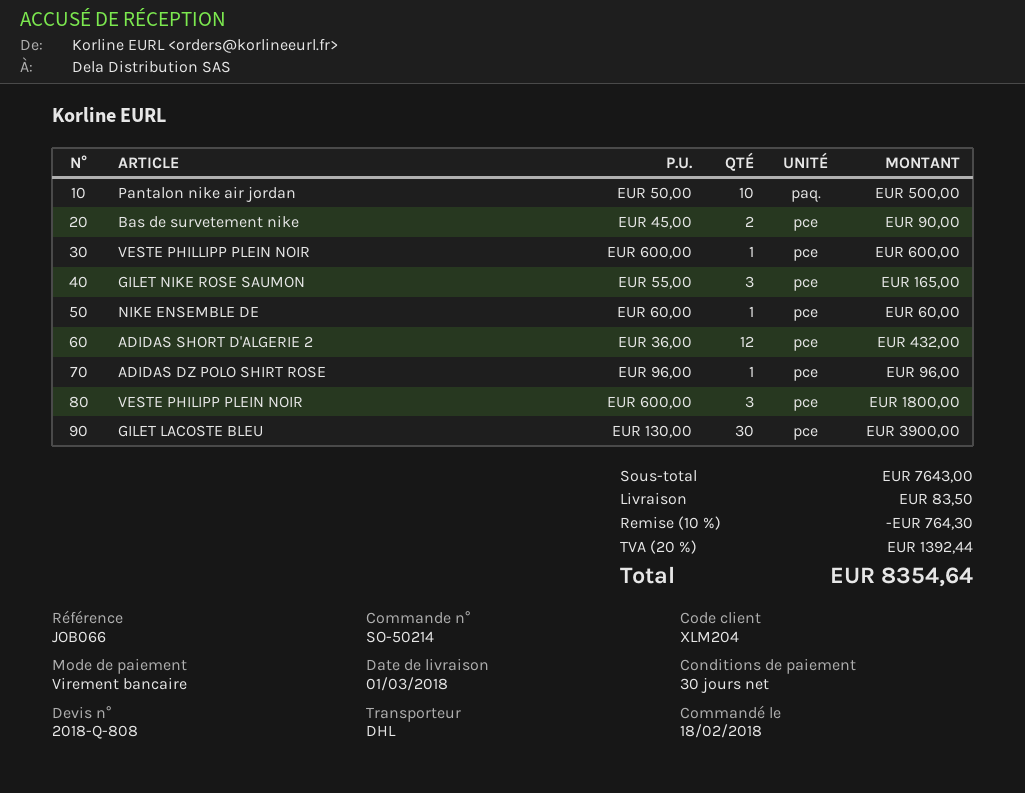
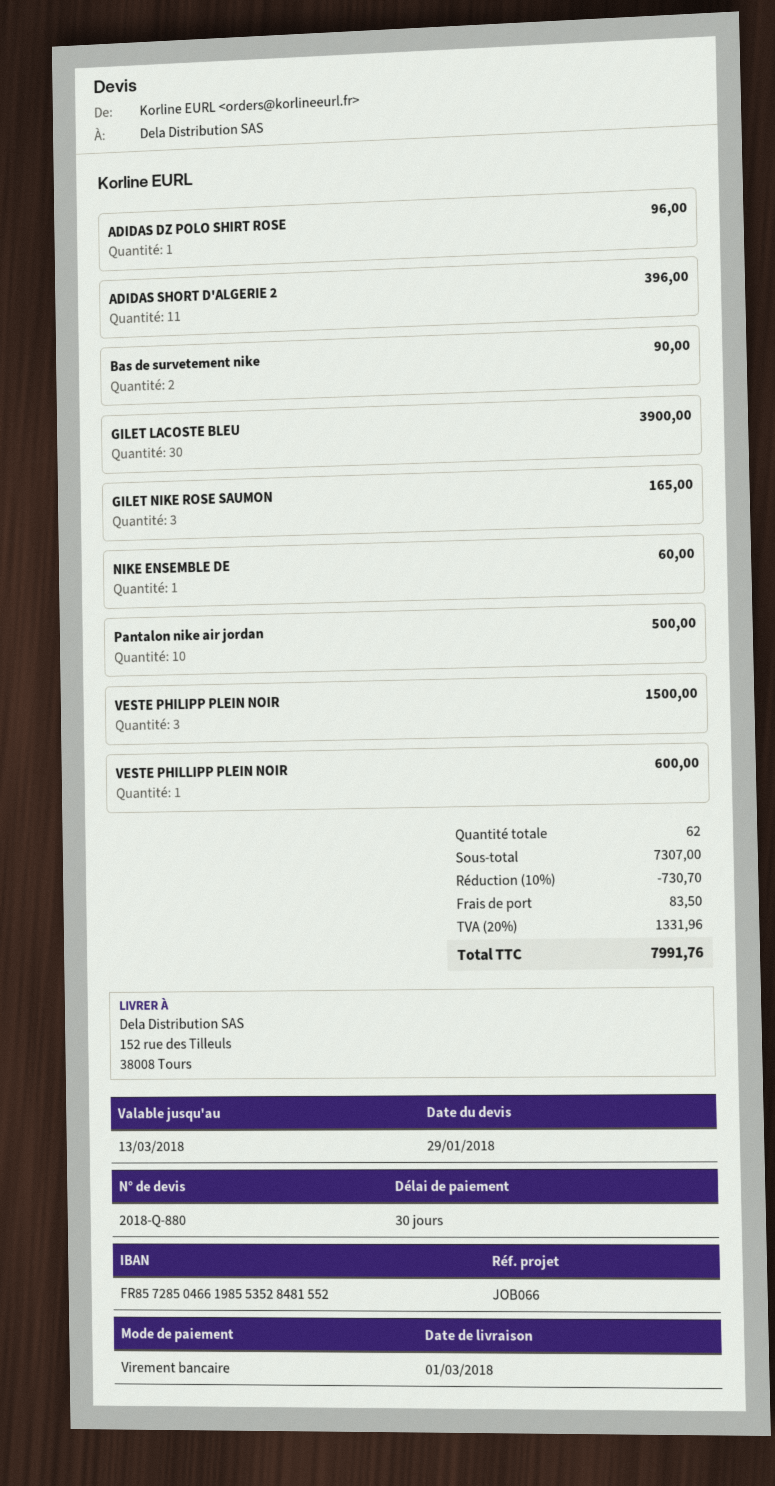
quote number: 2018-Q-808 -> 2018-Q-880
ADIDAS SHORT D'ALGERIE 2: 12 for 432.00 -> 11 for 396.00
VESTE PHILIPP PLEIN NOIR: 3 for 1800.00 -> 3 for 1500.00
subtotal: 7643.00 -> 7307.00
discount: 10% = 764.30 -> 10% = 730.70
tax: 20% = 1392.44 -> 20% = 1331.96
total: 8354.64 -> 7991.76

